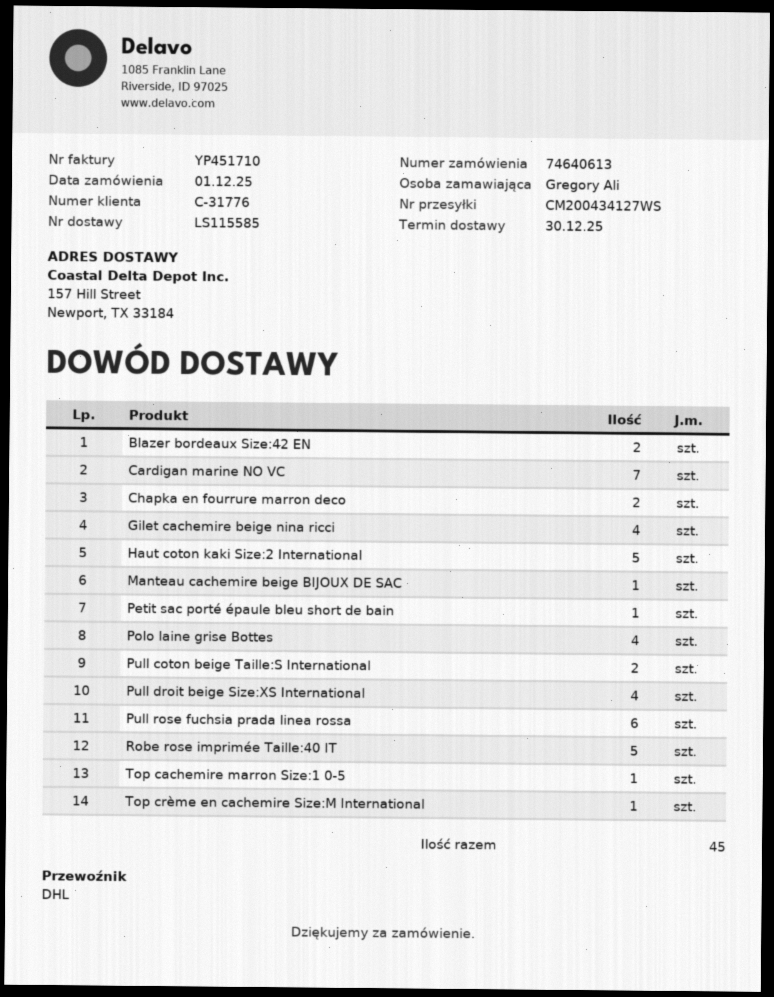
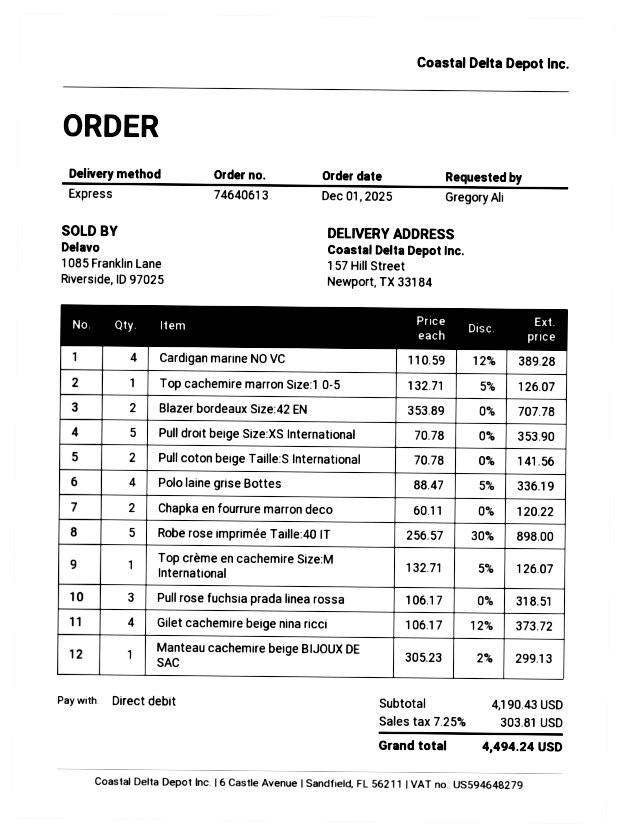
shipping method: DHL -> express
Cardigan marine NO VC: 7 -> 4
Haut coton kaki Size:2 International: 5 -> none
Petit sac porté épaule bleu short de bain: 1 -> none
Pull droit beige Size:XS International: 4 -> 5
Pull rose fuchsia prada linea rossa: 6 -> 3

